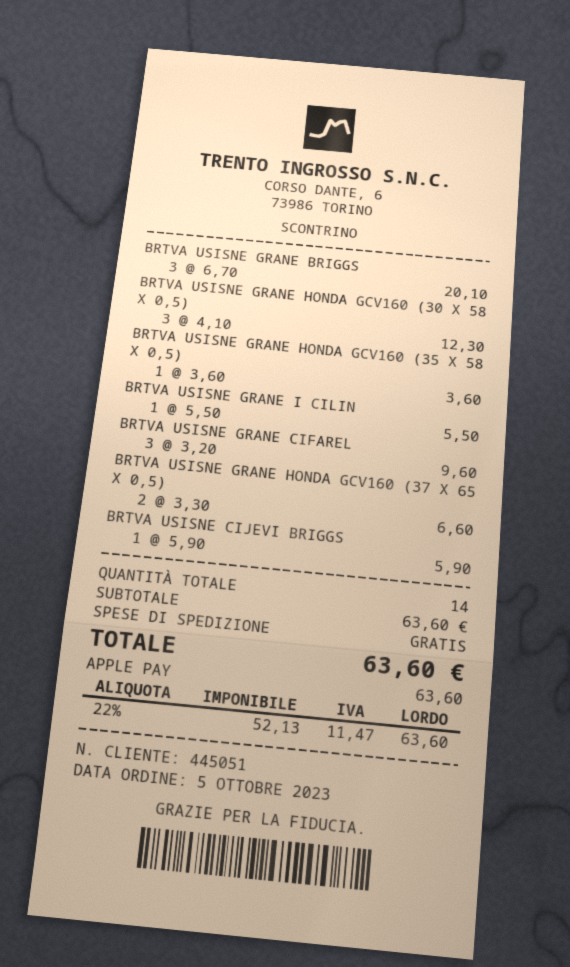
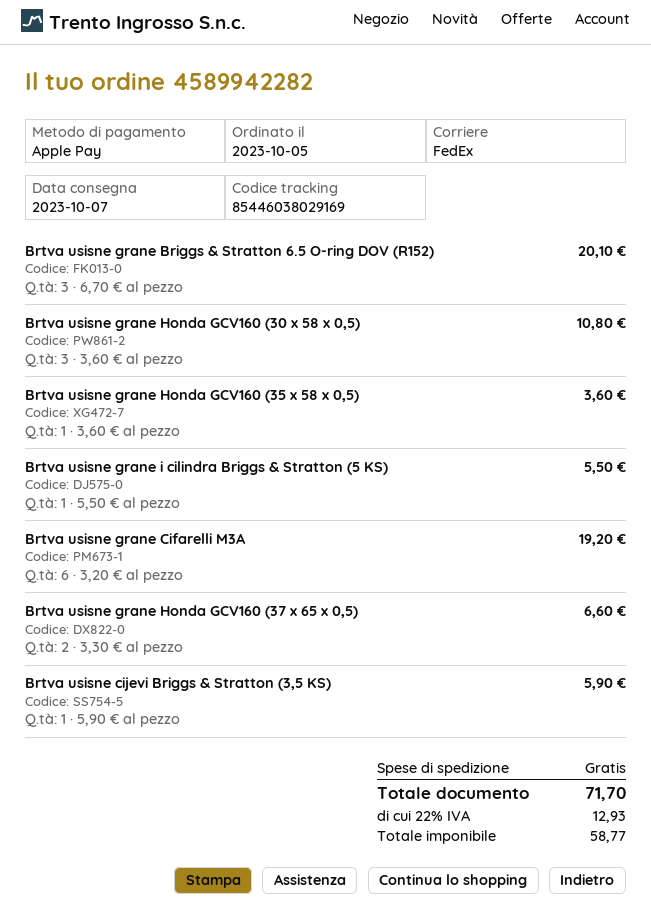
BRTVA USISNE GRANE HONDA GCV160 (30 X 58 X 0,5): 3 x 4.10 = 12.30 -> 3 x 3.60 = 10.80
BRTVA USISNE GRANE CIFAREL: 3 x 3.20 = 9.60 -> 6 x 3.20 = 19.20
net: 52.13 -> 58.77
tax: 22% = 11.47 -> 22% = 12.93
total: 63.60 -> 71.70

